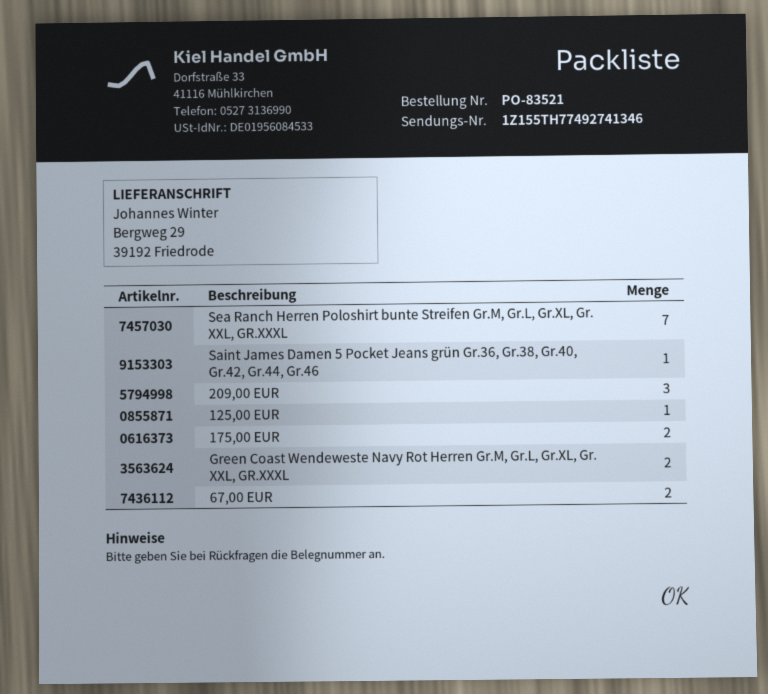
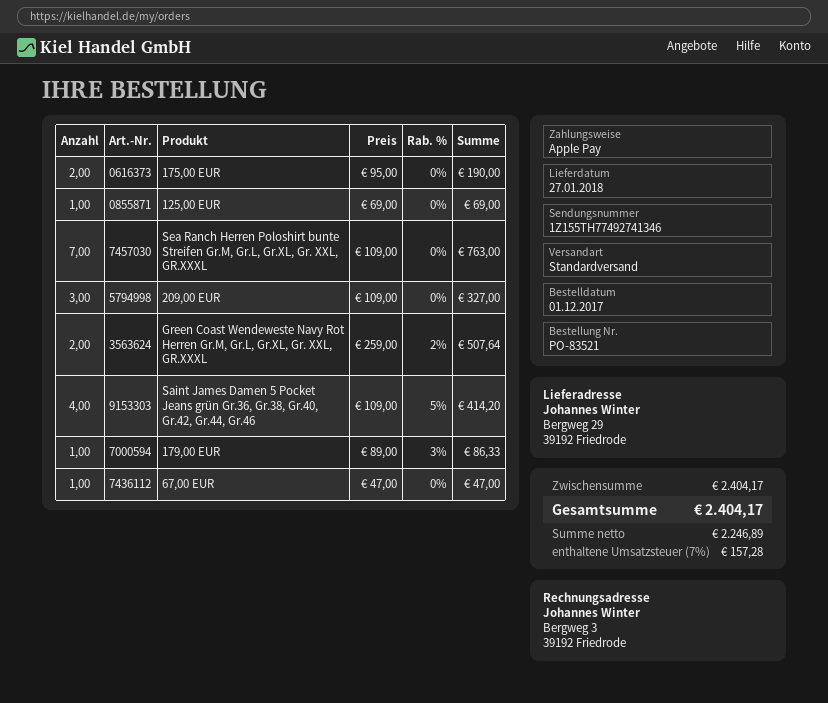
Saint James Damen 5 Pocket Jeans grün Gr.36, Gr.38, Gr.40, Gr.42, Gr.44, Gr.46: 1 -> 4
67,00 EUR: 2 -> 1
179,00 EUR: none -> 1

